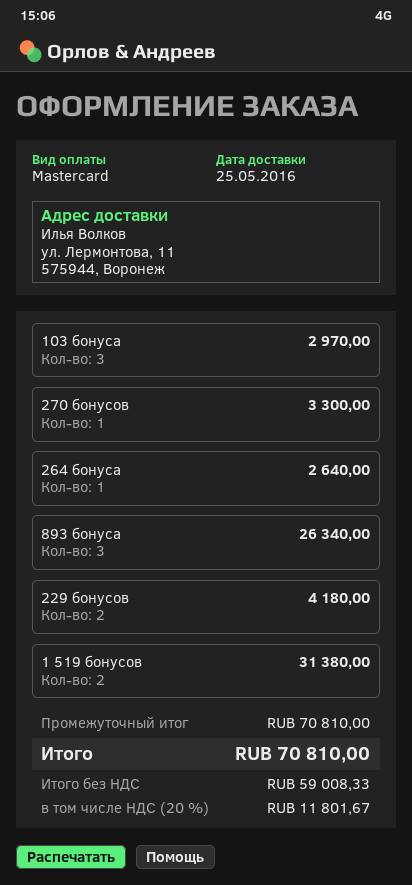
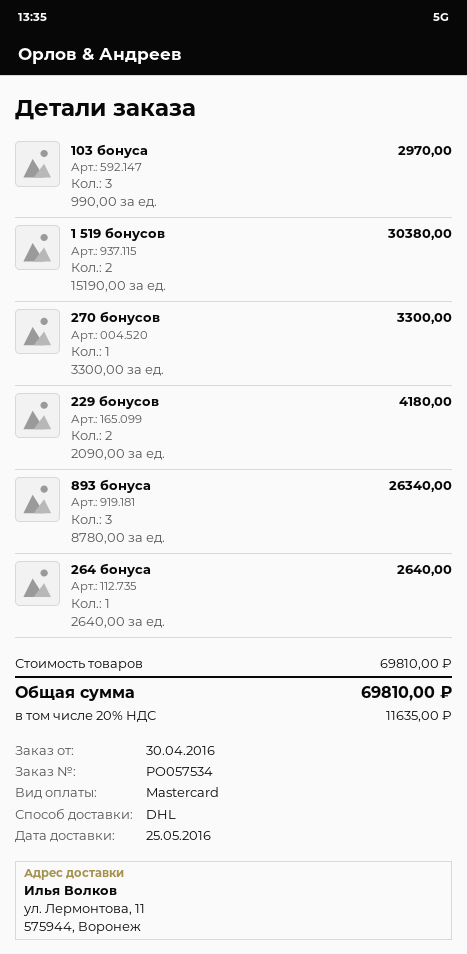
1 519 бонусов: 2 for 31380.00 -> 2 for 30380.00
subtotal: 70810.00 -> 69810.00
tax: 20% = 11801.67 -> 20% = 11635.00
total: 70810.00 -> 69810.00

